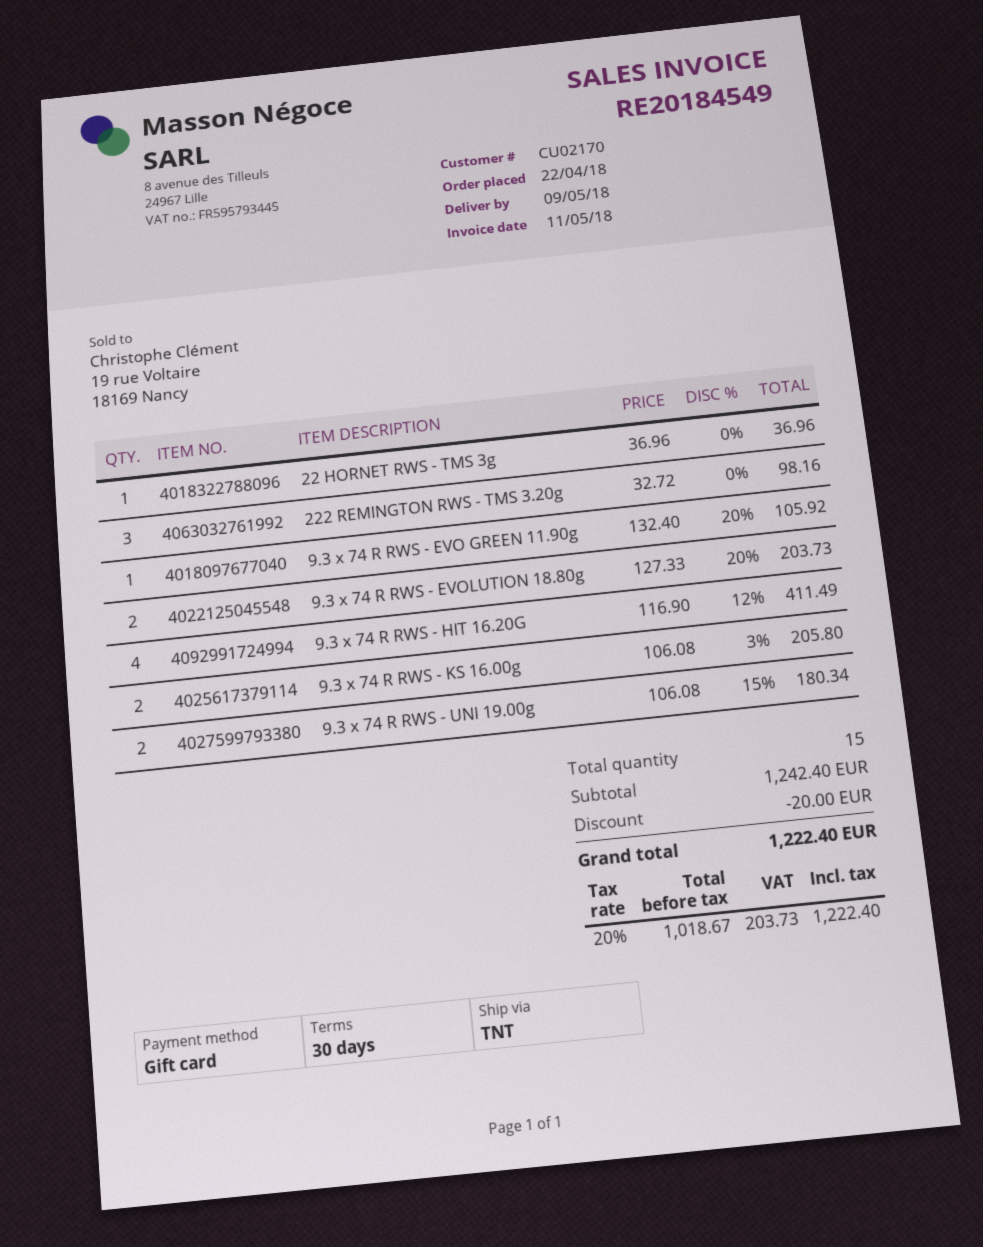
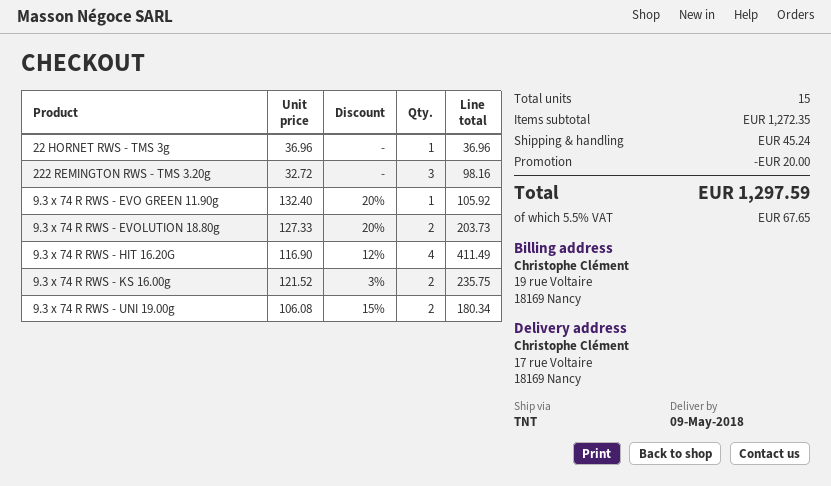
9.3 x 74 R RWS - KS 16.00g: 2 x 106.08 - 3% = 205.80 -> 2 x 121.52 - 3% = 235.75
subtotal: 1242.40 -> 1272.35
shipping: none -> 45.24
tax: 20% = 203.73 -> 5.5% = 67.65
total: 1222.40 -> 1297.59

